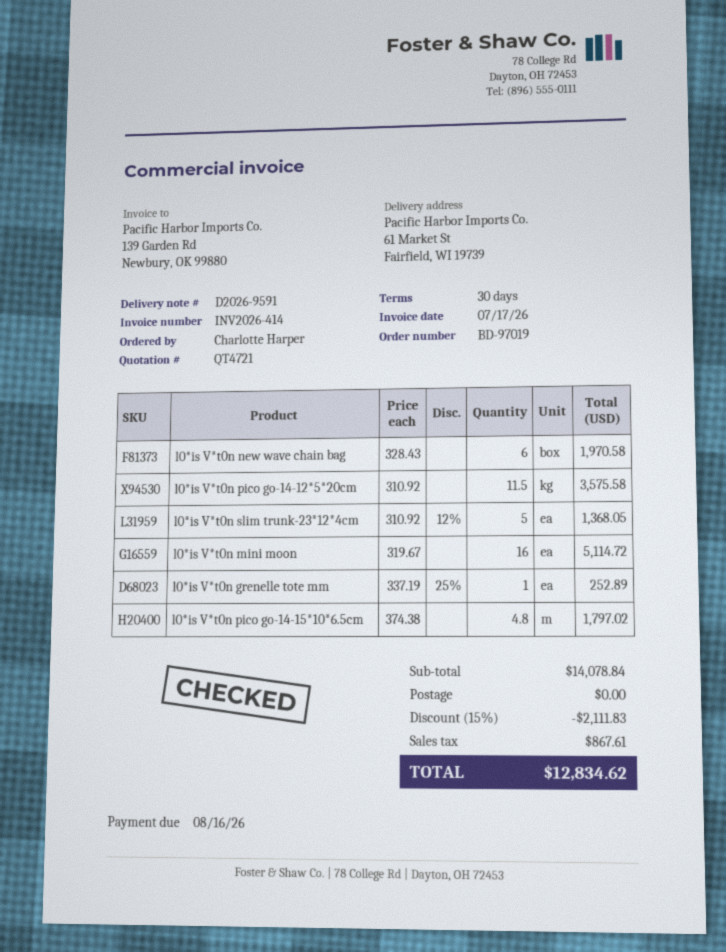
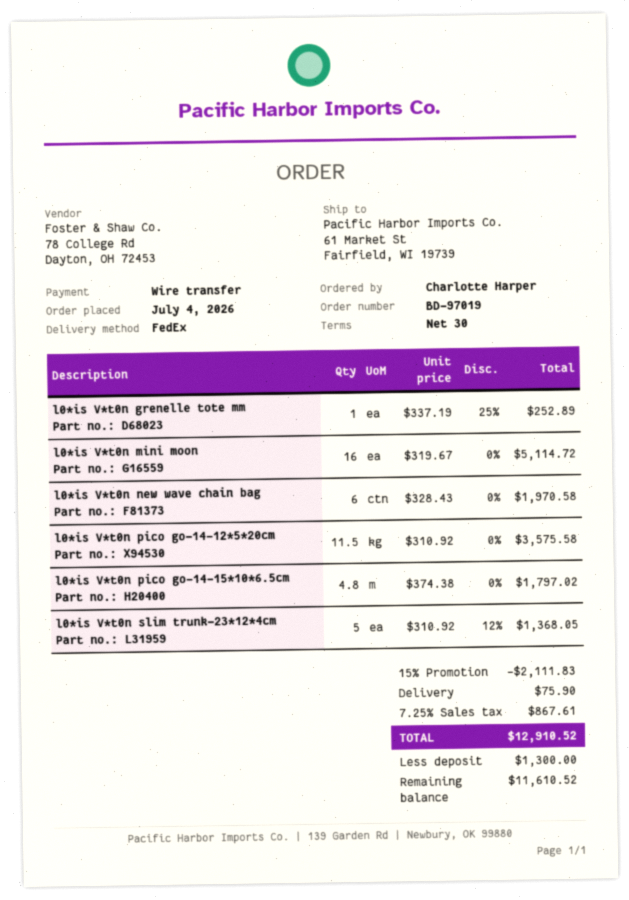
shipping: 0.00 -> 75.90
total: 12834.62 -> 12910.52

